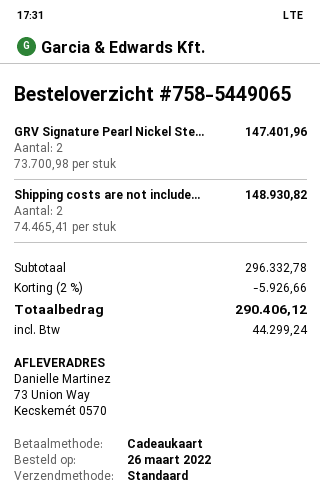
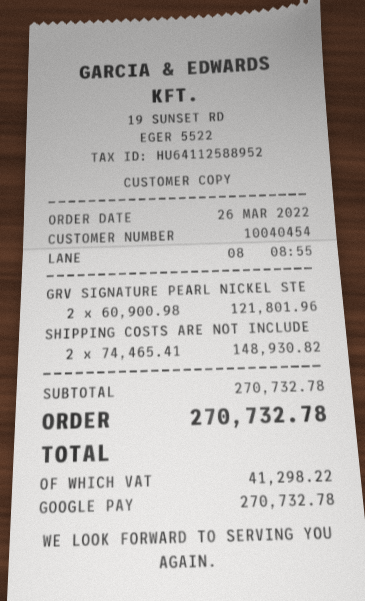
payment method: gift card -> Google Pay
GRV Signature Pearl Nickel Ste...: 2 x 73700.98 = 147401.96 -> 2 x 60900.98 = 121801.96
subtotal: 296332.78 -> 270732.78
discount: 2% = 5926.66 -> none
tax: 44299.24 -> 41298.22
total: 290406.12 -> 270732.78

